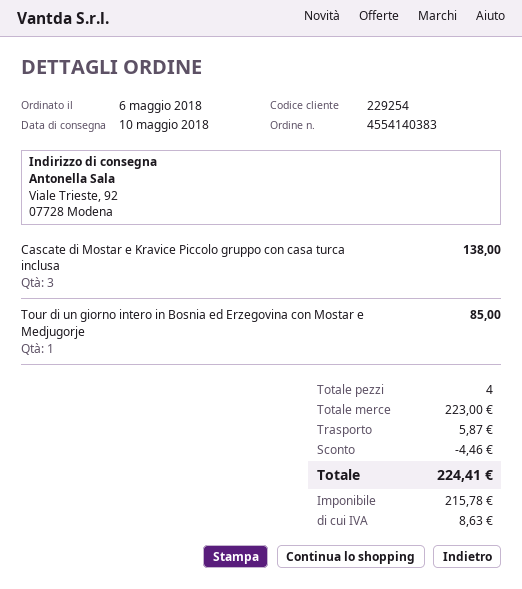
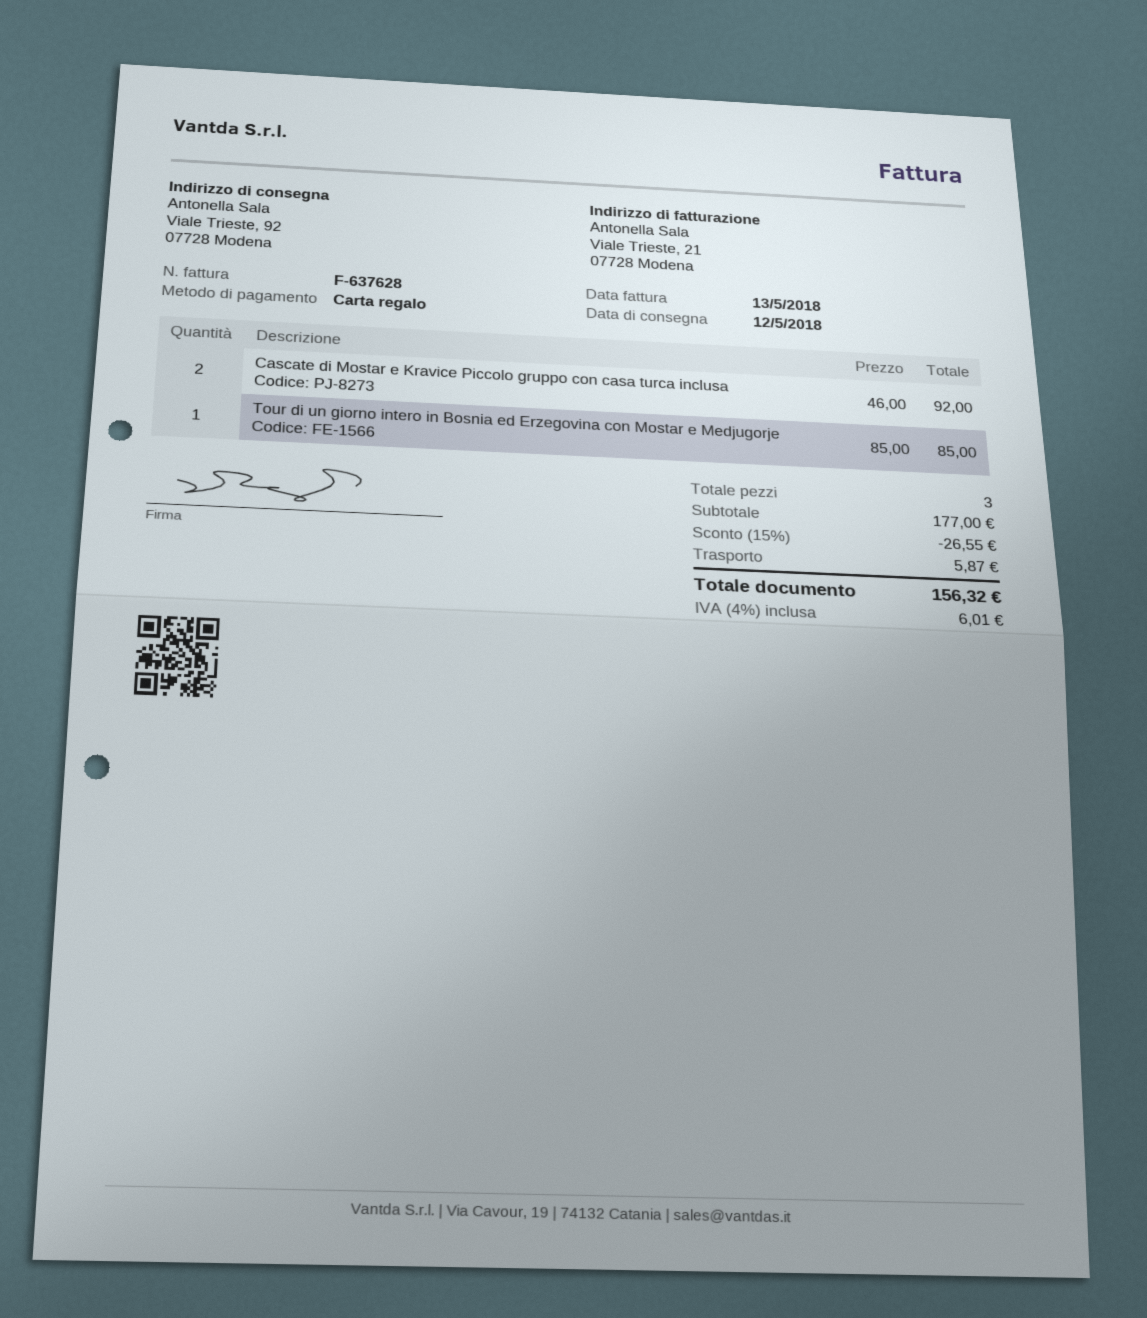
delivery date: 2018-05-10 -> 2018-05-12
Cascate di Mostar e Kravice Piccolo gruppo con casa turca inclusa: 3 for 138.00 -> 2 for 92.00
total quantity: 4 -> 3
subtotal: 223.00 -> 177.00
discount: 4.46 -> 26.55
tax: 8.63 -> 6.01
total: 224.41 -> 156.32

